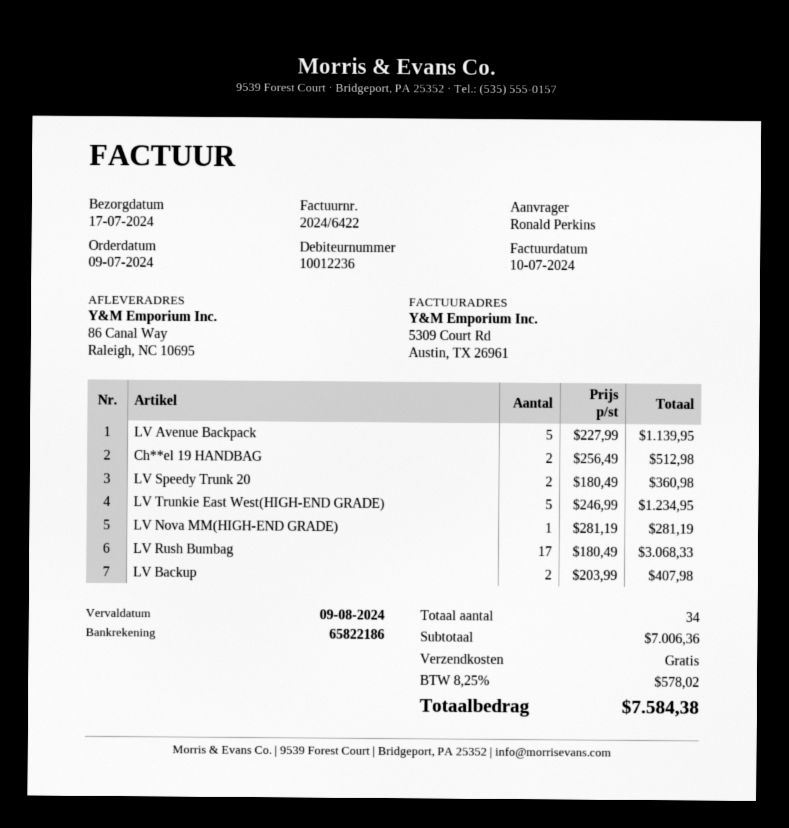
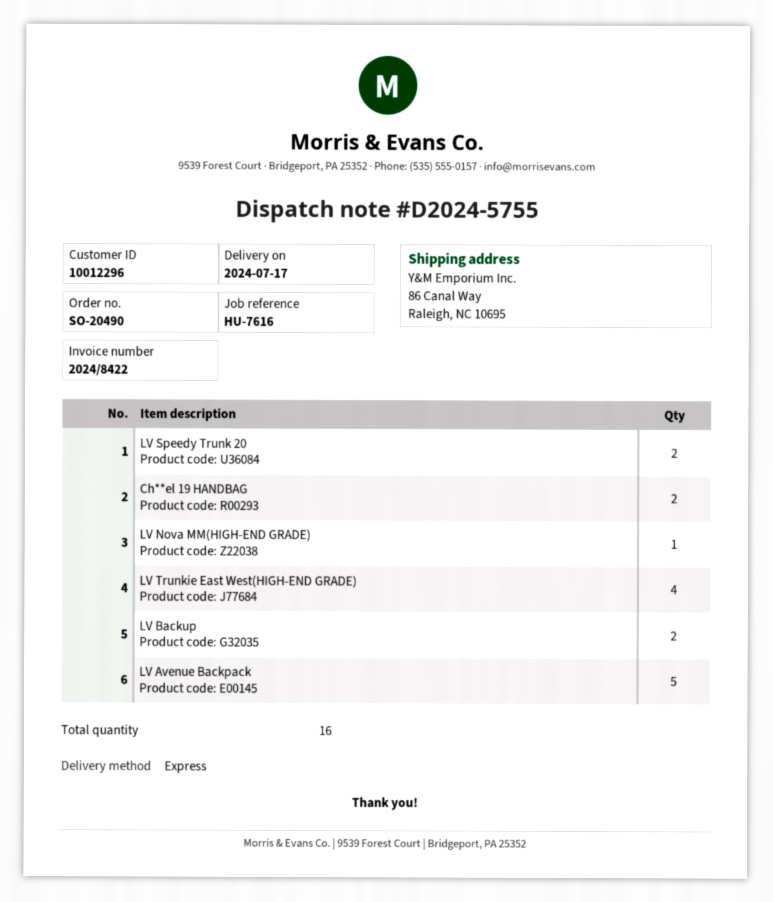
invoice number: 2024/6422 -> 2024/8422
customer number: 10012236 -> 10012296
LV Trunkie East West(HIGH-END GRADE): 5 -> 4
LV Rush Bumbag: 17 -> none
total quantity: 34 -> 16

